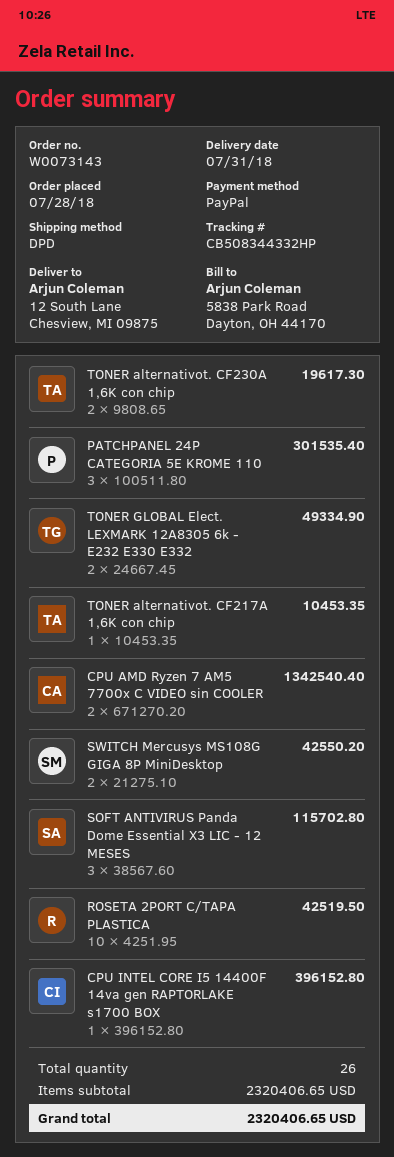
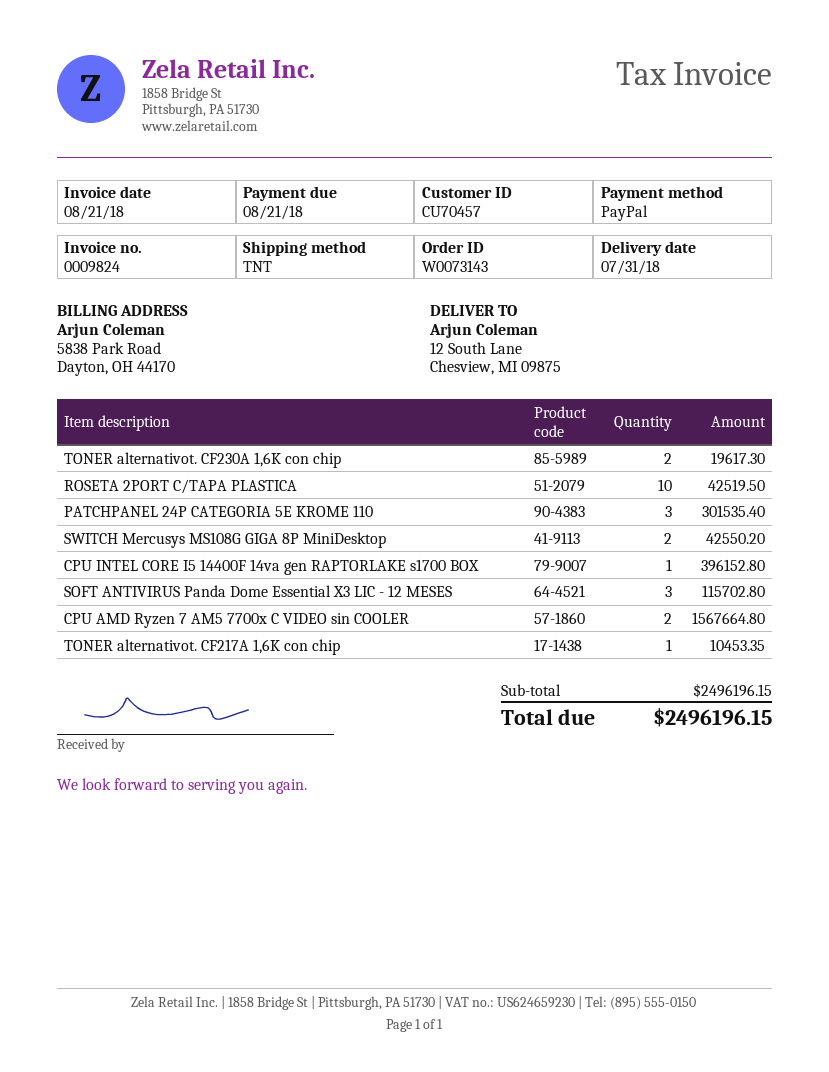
shipping method: DPD -> TNT
TONER GLOBAL Elect. LEXMARK 12A8305 6k - E232 E330 E332: 2 for 49334.90 -> none
CPU AMD Ryzen 7 AM5 7700x C VIDEO sin COOLER: 2 for 1342540.40 -> 2 for 1567664.80
subtotal: 2320406.65 -> 2496196.15
total: 2320406.65 -> 2496196.15

